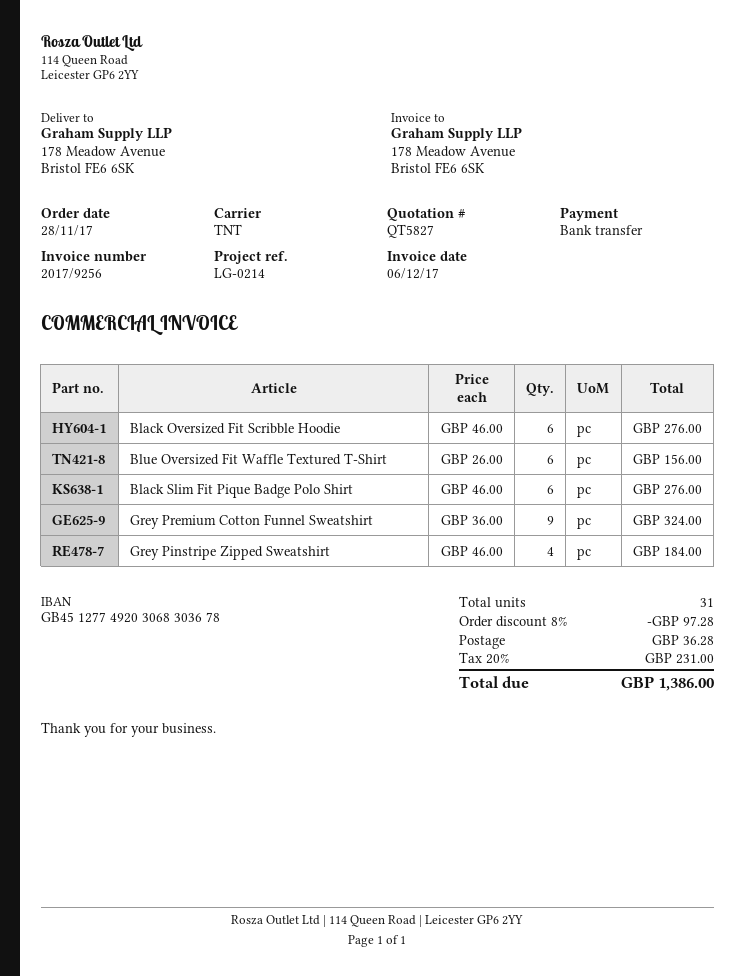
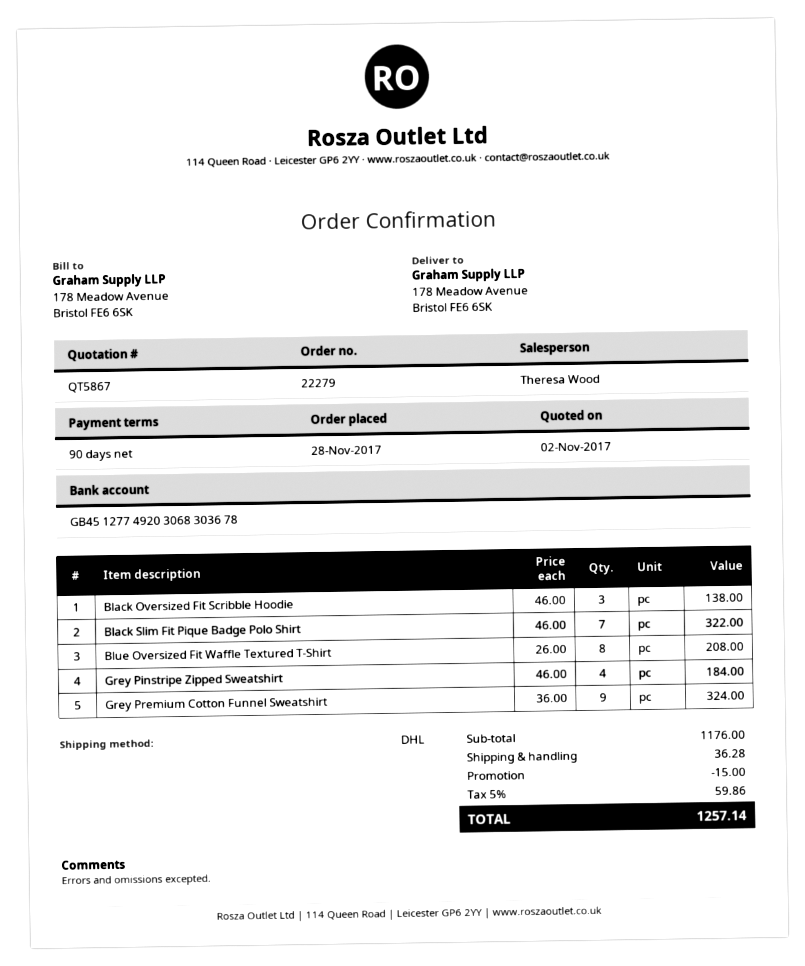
quote number: QT5827 -> QT5867
shipping method: TNT -> DHL
Black Oversized Fit Scribble Hoodie: 6 x 46.00 = 276.00 -> 3 x 46.00 = 138.00
Blue Oversized Fit Waffle Textured T-Shirt: 6 x 26.00 = 156.00 -> 8 x 26.00 = 208.00
Black Slim Fit Pique Badge Polo Shirt: 6 x 46.00 = 276.00 -> 7 x 46.00 = 322.00
discount: 97.28 -> 15.00
tax: 20% = 231.00 -> 5% = 59.86
total: 1386.00 -> 1257.14

